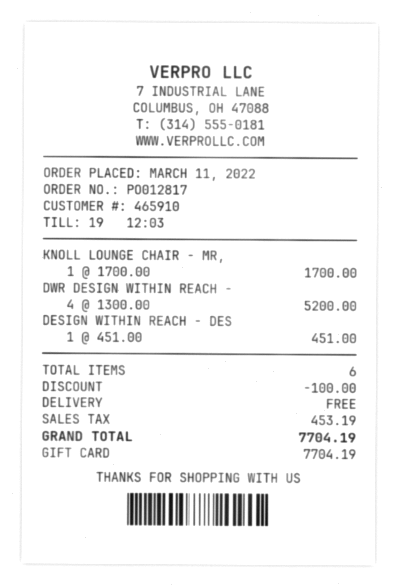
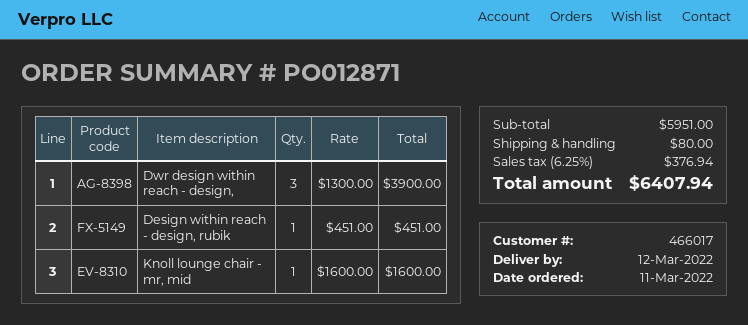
order number: PO012817 -> PO012871
customer number: 465910 -> 466017
KNOLL LOUNGE CHAIR - MR,: 1 x 1700.00 = 1700.00 -> 1 x 1600.00 = 1600.00
DWR DESIGN WITHIN REACH -: 4 x 1300.00 = 5200.00 -> 3 x 1300.00 = 3900.00
discount: 100.00 -> none
shipping: 0.00 -> 80.00
tax: 453.19 -> 376.94
total: 7704.19 -> 6407.94

